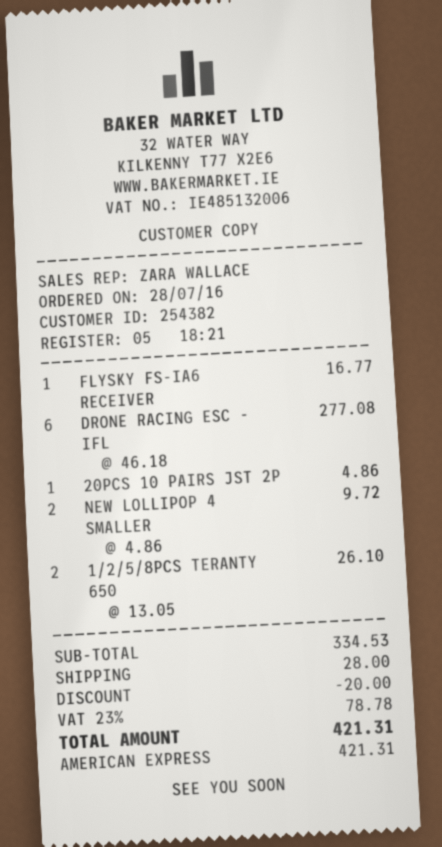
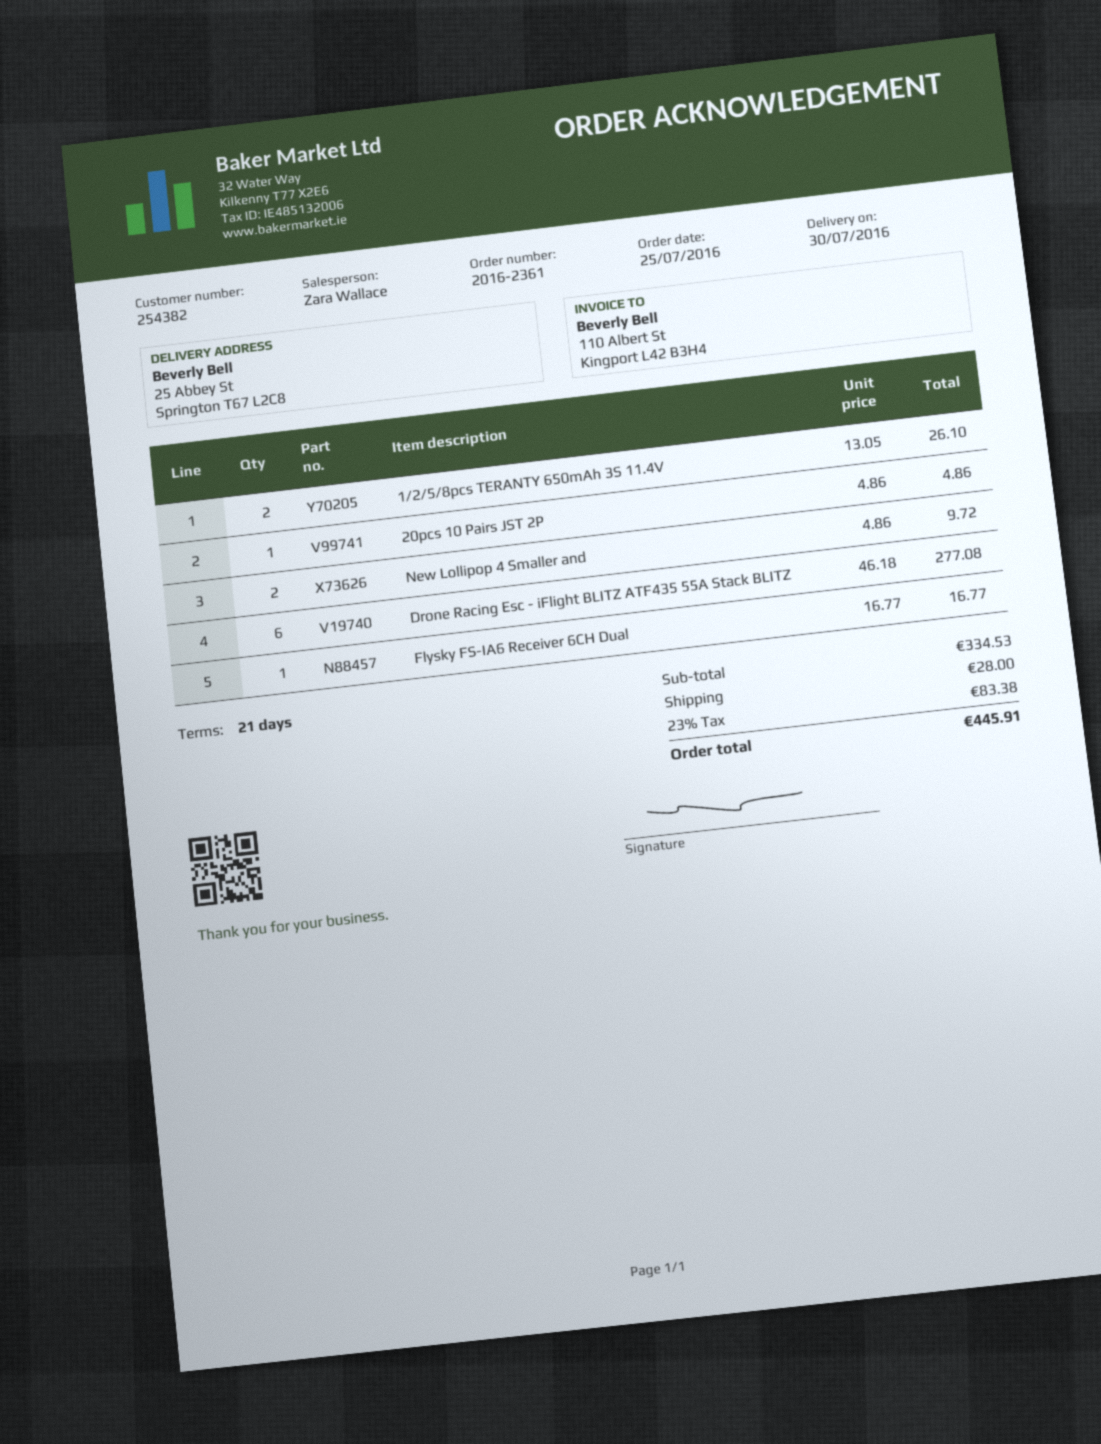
order date: 2016-07-28 -> 2016-07-25
discount: 20.00 -> none
tax: 23% = 78.78 -> 23% = 83.38
total: 421.31 -> 445.91

